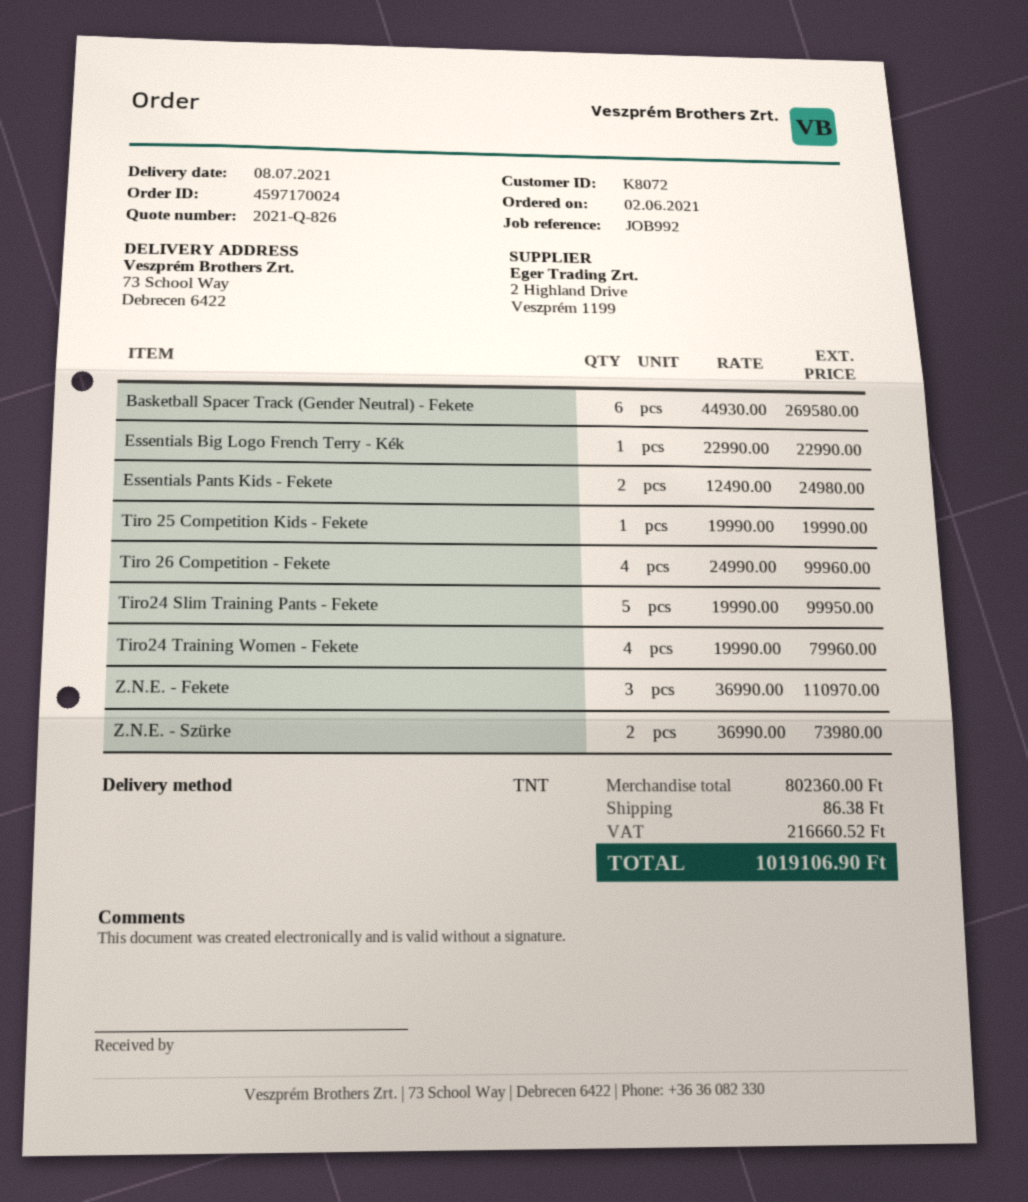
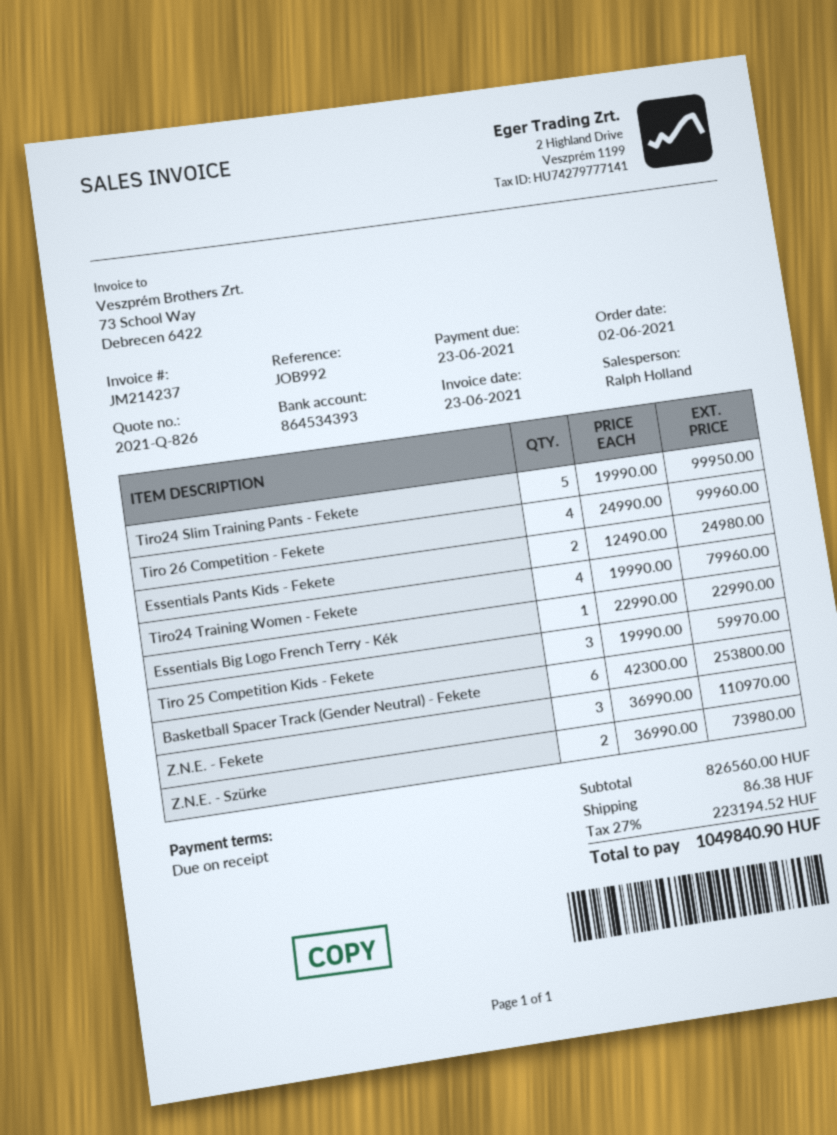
Basketball Spacer Track (Gender Neutral) - Fekete: 6 x 44930.00 = 269580.00 -> 6 x 42300.00 = 253800.00
Tiro 25 Competition Kids - Fekete: 1 x 19990.00 = 19990.00 -> 3 x 19990.00 = 59970.00
subtotal: 802360.00 -> 826560.00
tax: 216660.52 -> 223194.52
total: 1019106.90 -> 1049840.90

